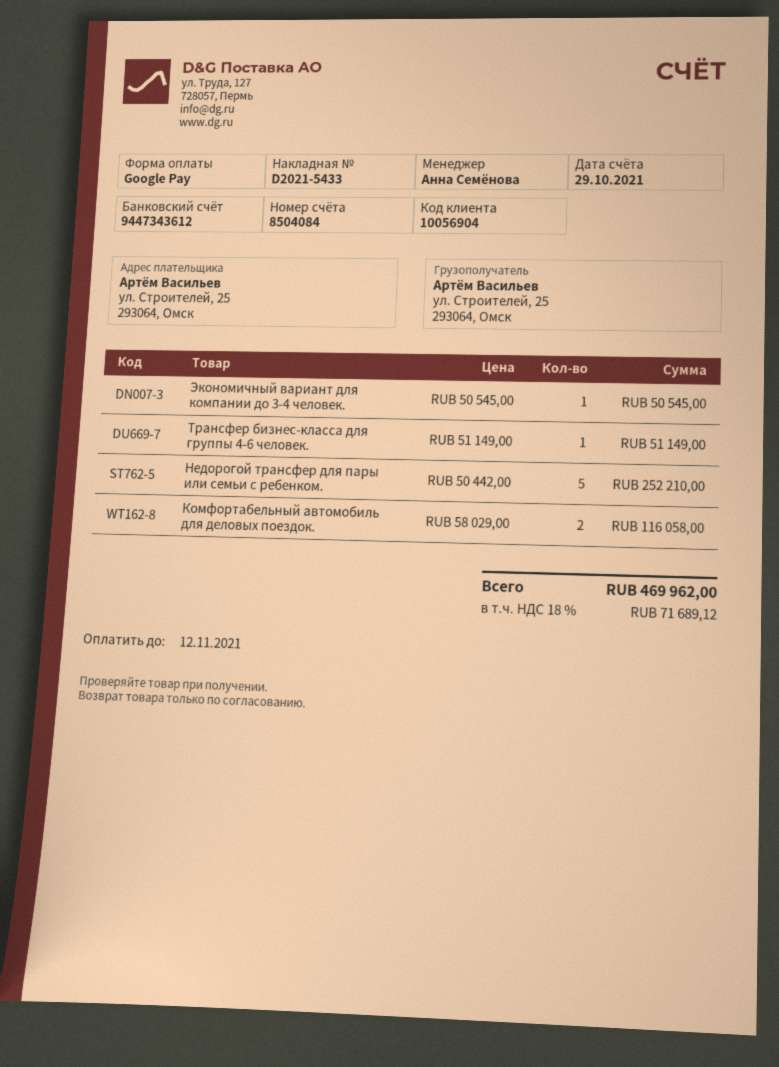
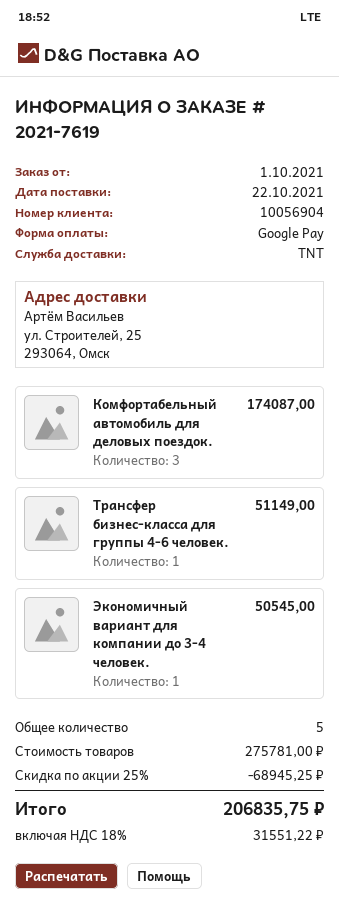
Недорогой трансфер для пары или семьи с ребенком.: 5 for 252210.00 -> none
Комфортабельный автомобиль для деловых поездок.: 2 for 116058.00 -> 3 for 174087.00
discount: none -> 25% = 68945.25
tax: 18% = 71689.12 -> 18% = 31551.22
total: 469962.00 -> 206835.75

